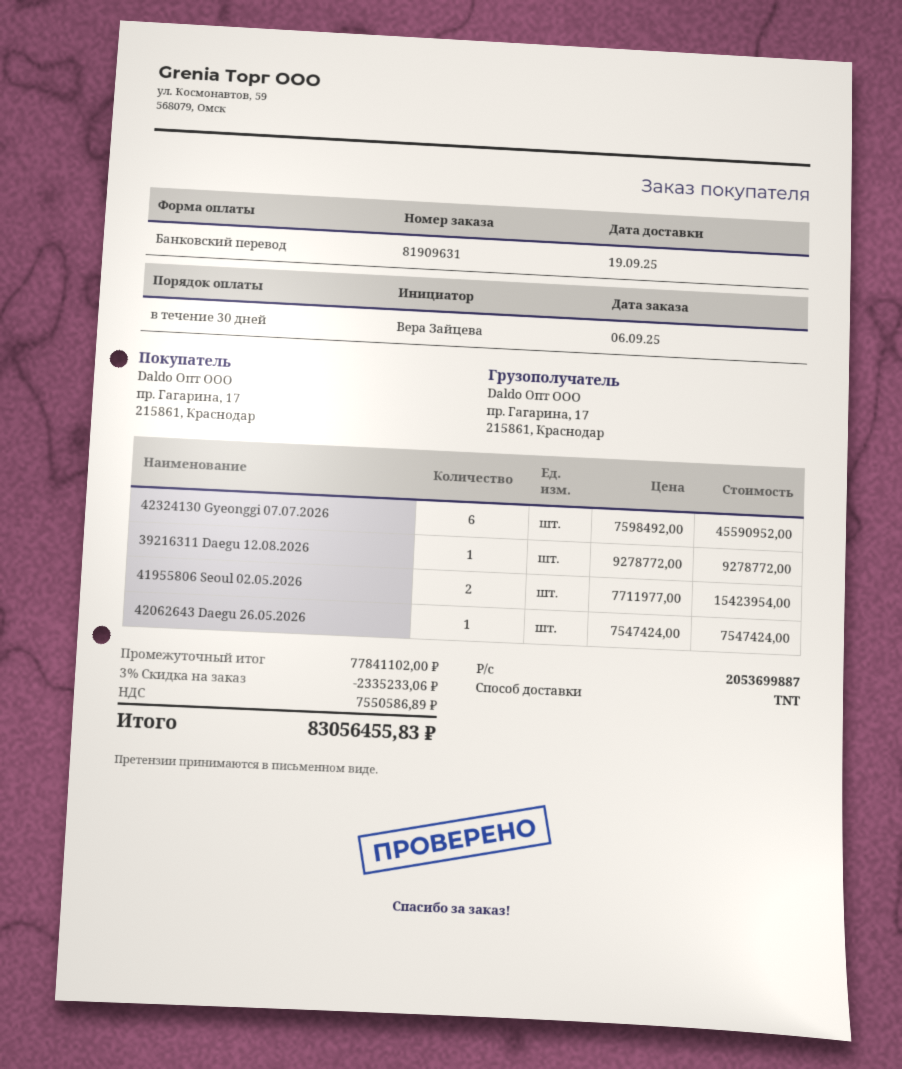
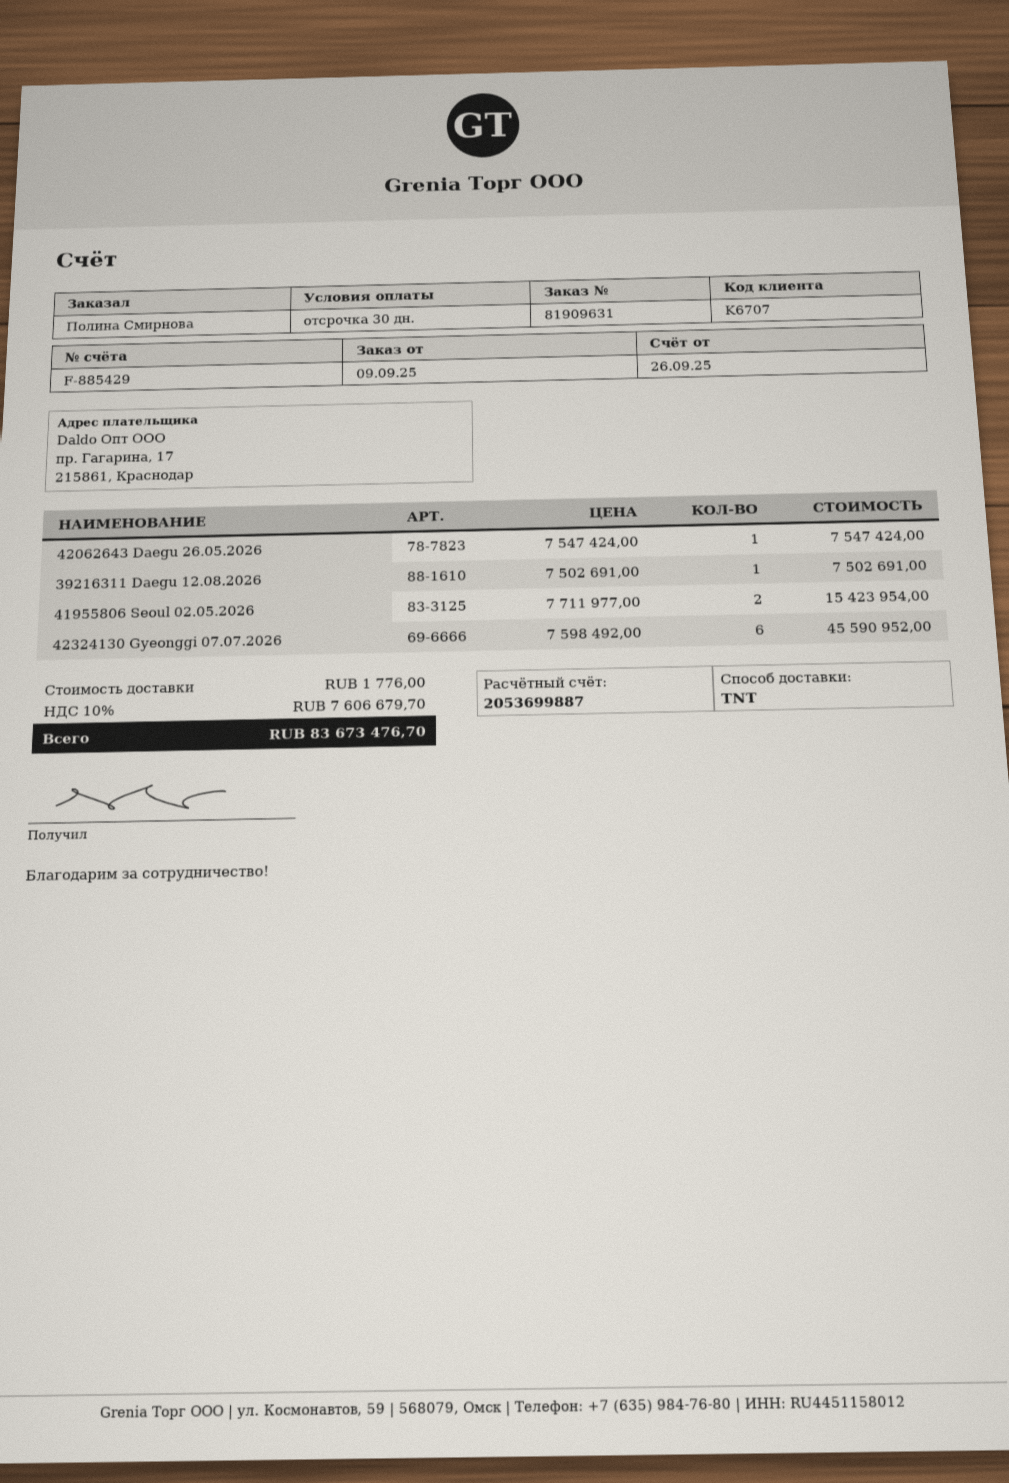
order date: 2025-09-06 -> 2025-09-09
ordered by: Вера Зайцева -> Полина Смирнова
39216311 Daegu 12.08.2026: 1 x 9278772.00 = 9278772.00 -> 1 x 7502691.00 = 7502691.00
discount: 3% = 2335233.06 -> none
shipping: none -> 1776.00
tax: 7550586.89 -> 7606679.70
total: 83056455.83 -> 83673476.70

